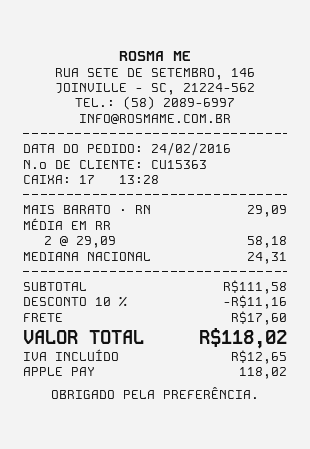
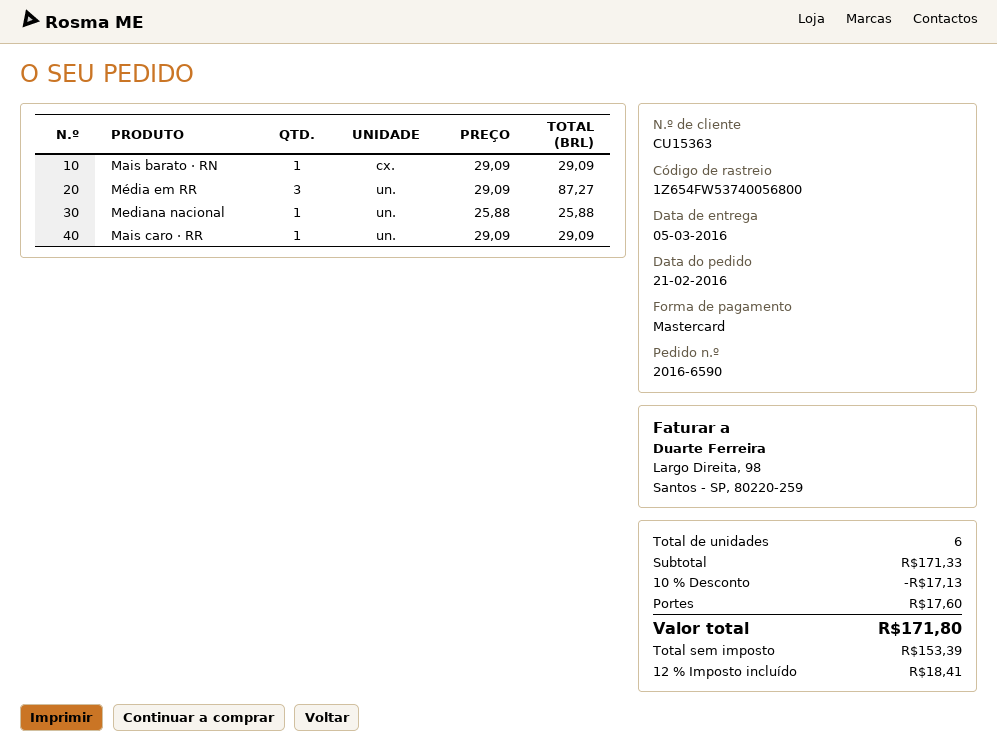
order date: 2016-02-24 -> 2016-02-21
payment method: Apple Pay -> Mastercard
MÉDIA EM RR: 2 x 29.09 = 58.18 -> 3 x 29.09 = 87.27
MEDIANA NACIONAL: 1 x 24.31 = 24.31 -> 1 x 25.88 = 25.88
Mais caro · RR: none -> 1 x 29.09 = 29.09
subtotal: 111.58 -> 171.33
discount: 10% = 11.16 -> 10% = 17.13
tax: 12.65 -> 18.41
total: 118.02 -> 171.80

